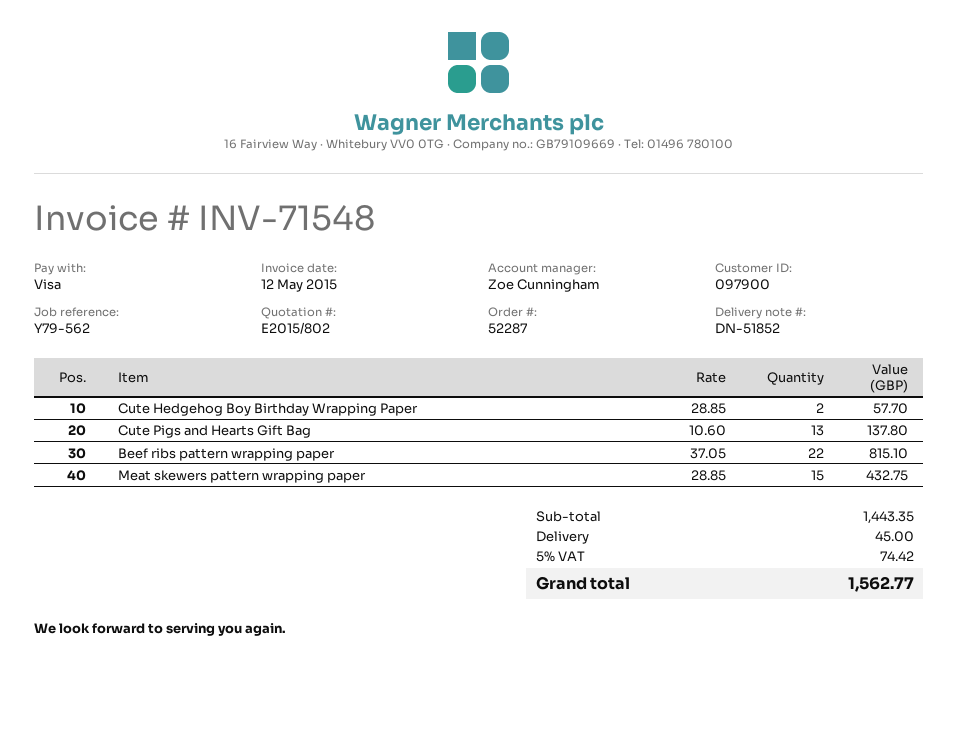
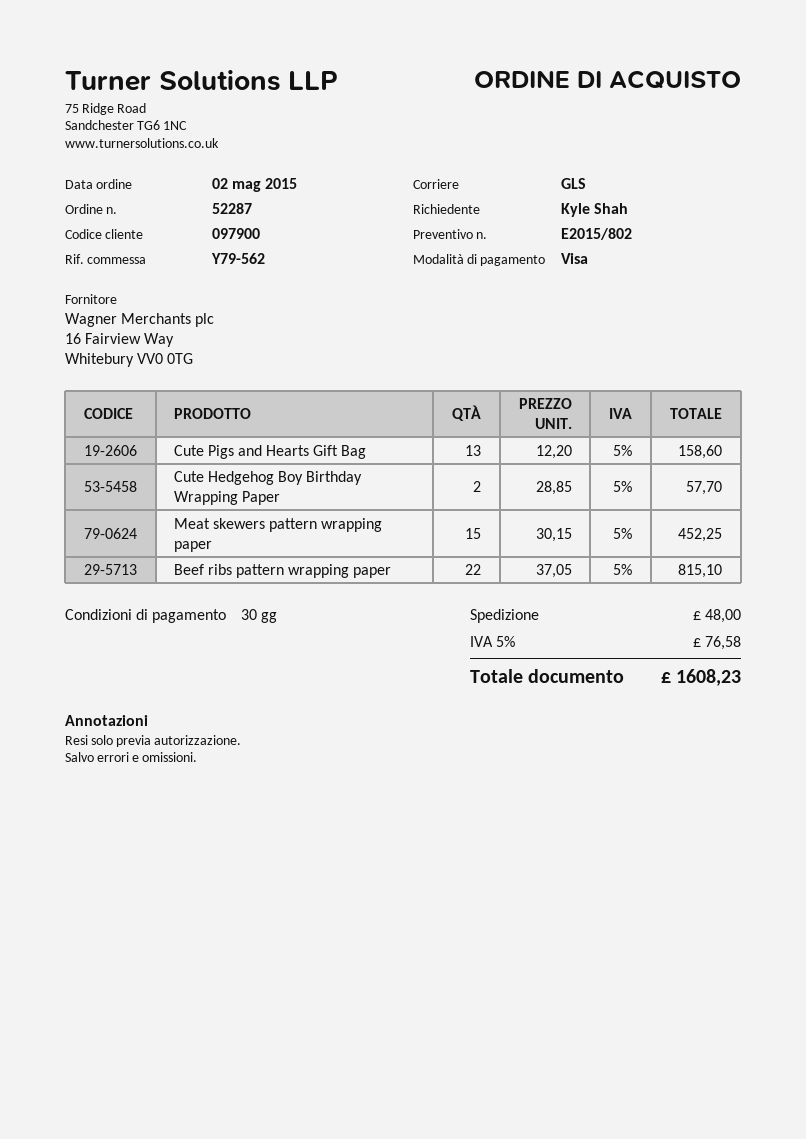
Cute Pigs and Hearts Gift Bag: 13 x 10.60 = 137.80 -> 13 x 12.20 = 158.60
Meat skewers pattern wrapping paper: 15 x 28.85 = 432.75 -> 15 x 30.15 = 452.25
shipping: 45.00 -> 48.00
tax: 5% = 74.42 -> 5% = 76.58
total: 1562.77 -> 1608.23

